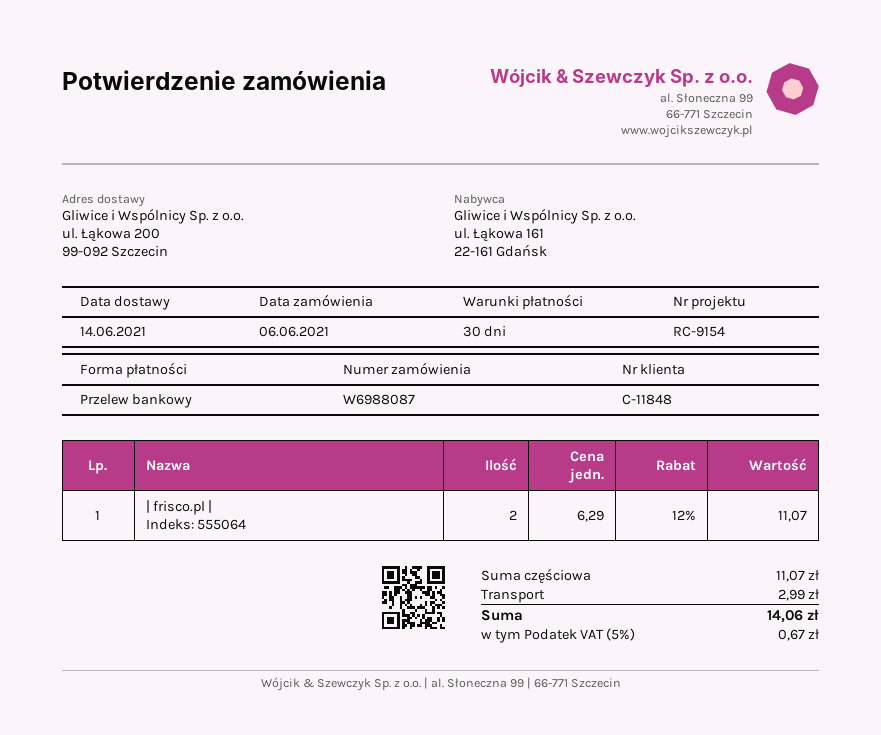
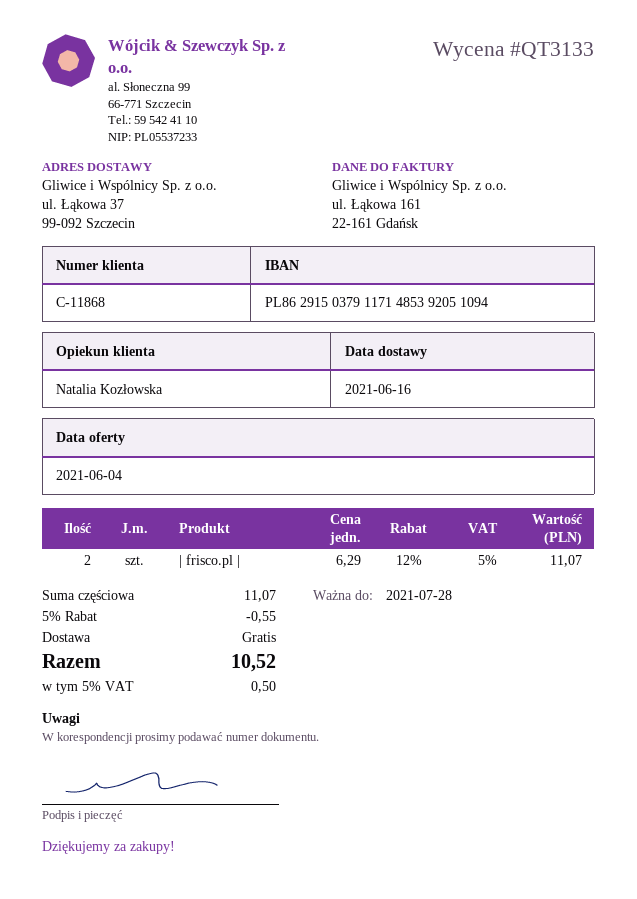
delivery date: 2021-06-14 -> 2021-06-16
customer number: C-11848 -> C-11868
ship to: ul. Łąkowa 200, 99-092 Szczecin -> ul. Łąkowa 37, 99-092 Szczecin
discount: none -> 5% = 0.55
shipping: 2.99 -> 0.00
tax: 5% = 0.67 -> 5% = 0.50
total: 14.06 -> 10.52

